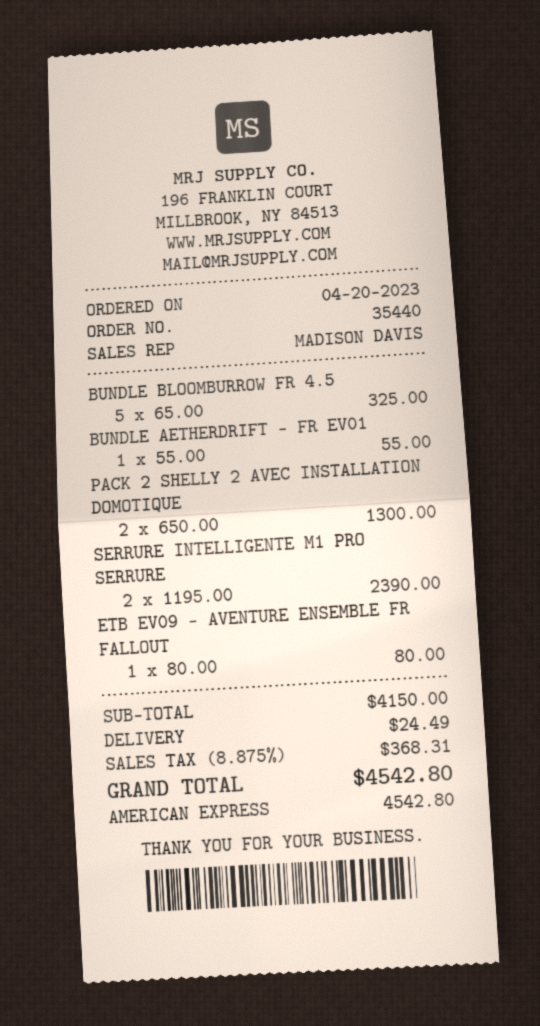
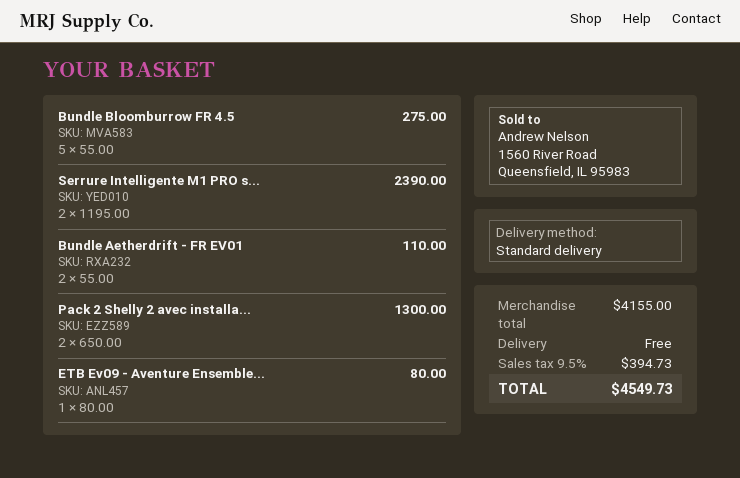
BUNDLE BLOOMBURROW FR 4.5: 5 x 65.00 = 325.00 -> 5 x 55.00 = 275.00
BUNDLE AETHERDRIFT - FR EV01: 1 x 55.00 = 55.00 -> 2 x 55.00 = 110.00
subtotal: 4150.00 -> 4155.00
shipping: 24.49 -> 0.00
tax: 8.875% = 368.31 -> 9.5% = 394.73
total: 4542.80 -> 4549.73

